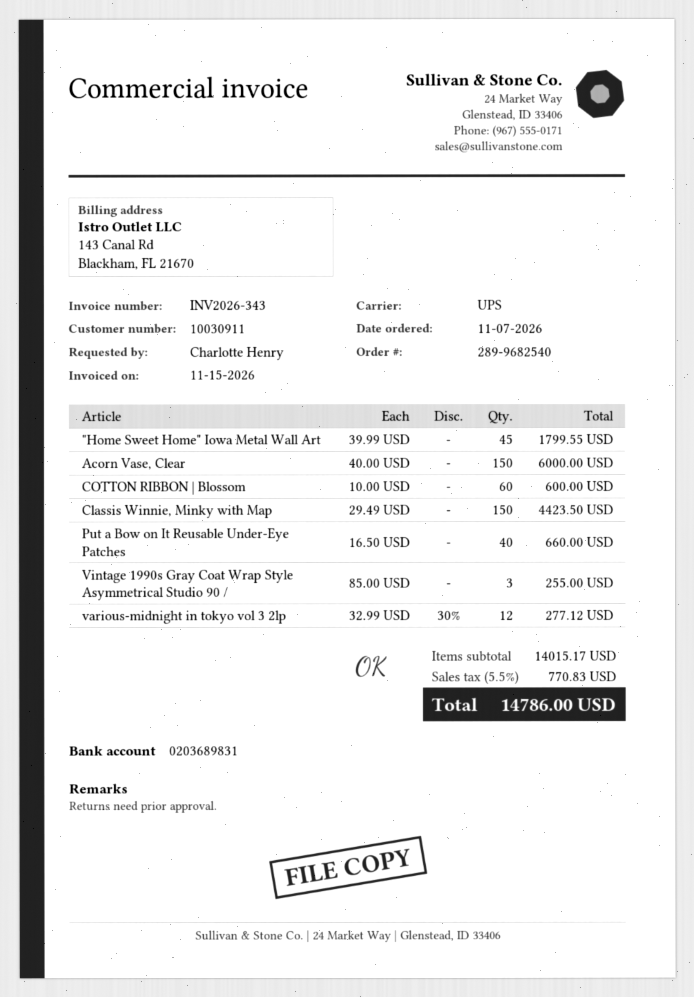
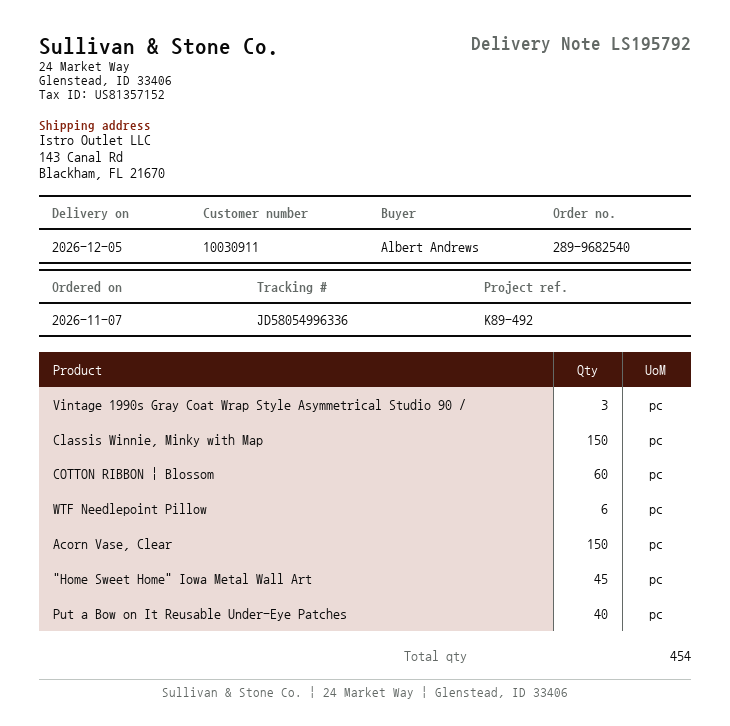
ordered by: Charlotte Henry -> Albert Andrews
various-midnight in tokyo vol 3 2lp: 12 -> none
WTF Needlepoint Pillow: none -> 6

